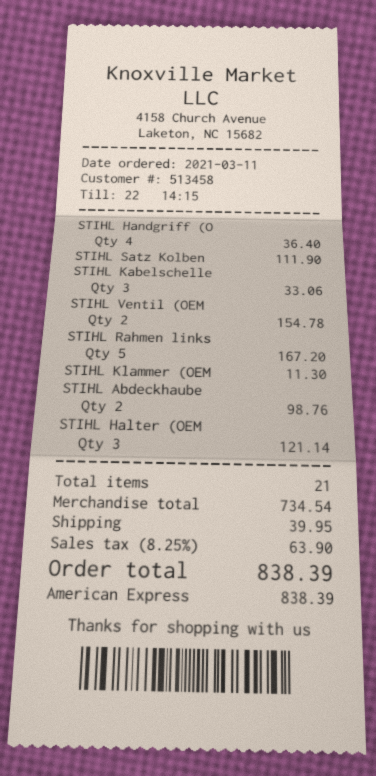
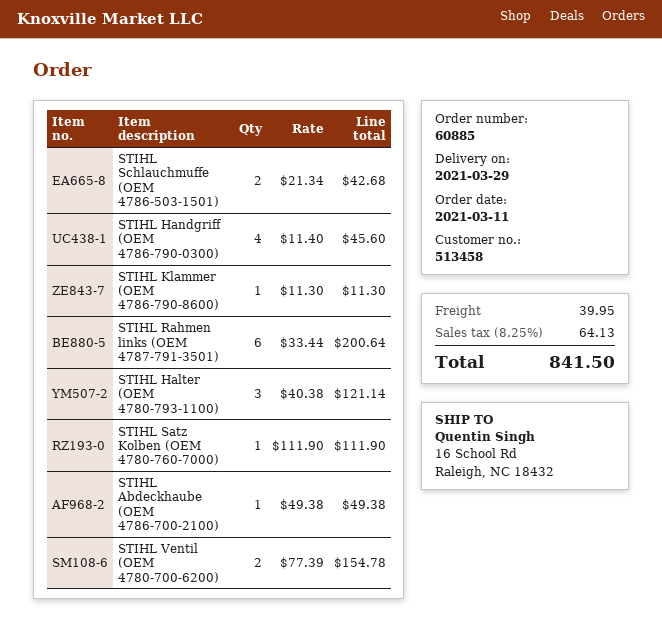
STIHL Handgriff (O: 4 for 36.40 -> 4 for 45.60
STIHL Kabelschelle: 3 for 33.06 -> none
STIHL Rahmen links: 5 for 167.20 -> 6 for 200.64
STIHL Abdeckhaube: 2 for 98.76 -> 1 for 49.38
STIHL Schlauchmuffe (OEM 4786-503-1501): none -> 2 for 42.68
tax: 8.25% = 63.90 -> 8.25% = 64.13
total: 838.39 -> 841.50

